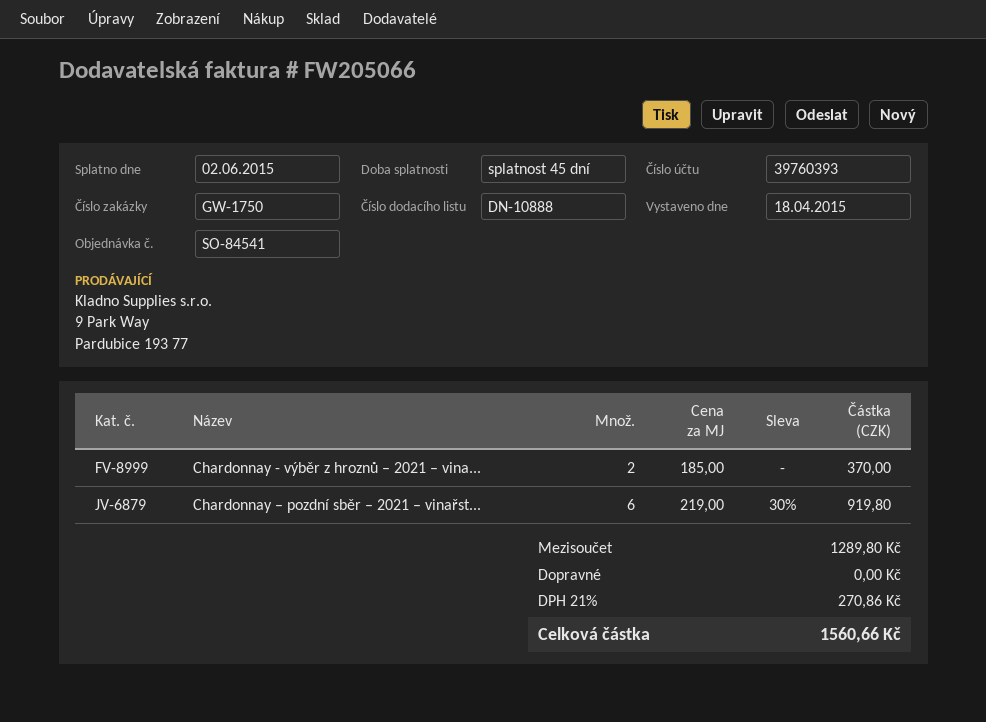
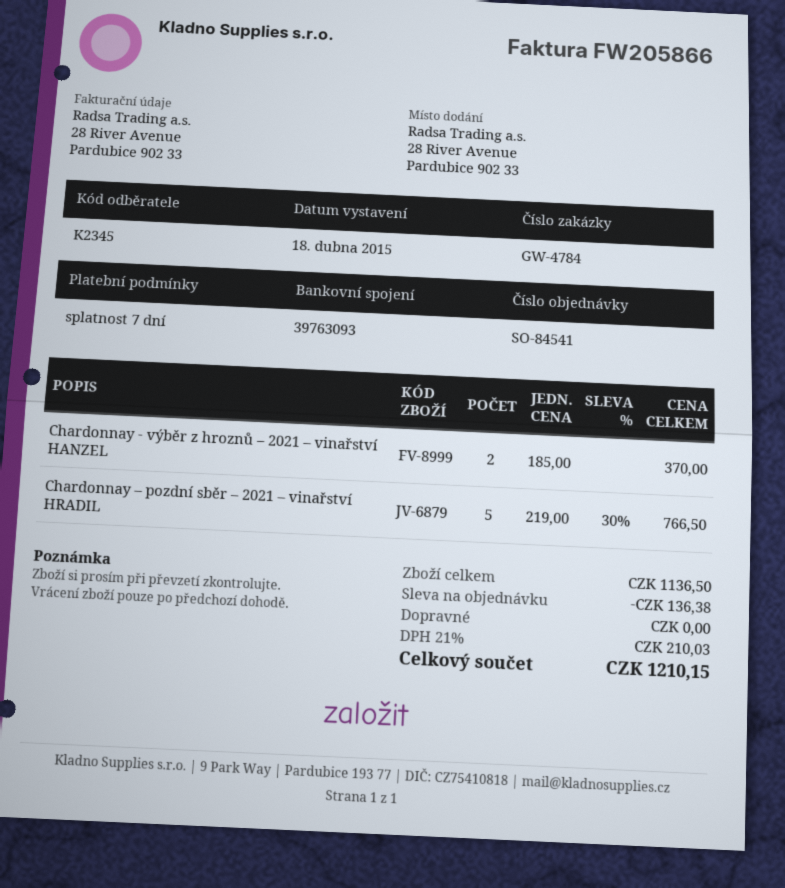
invoice number: FW205066 -> FW205866
payment terms: 45 days -> 7 days
reference: GW-1750 -> GW-4784
bank account: 39760393 -> 39763093
Chardonnay – pozdní sběr – 2021 – vinařst...: 6 x 219.00 - 30% = 919.80 -> 5 x 219.00 - 30% = 766.50
subtotal: 1289.80 -> 1136.50
discount: none -> 136.38
tax: 21% = 270.86 -> 21% = 210.03
total: 1560.66 -> 1210.15

